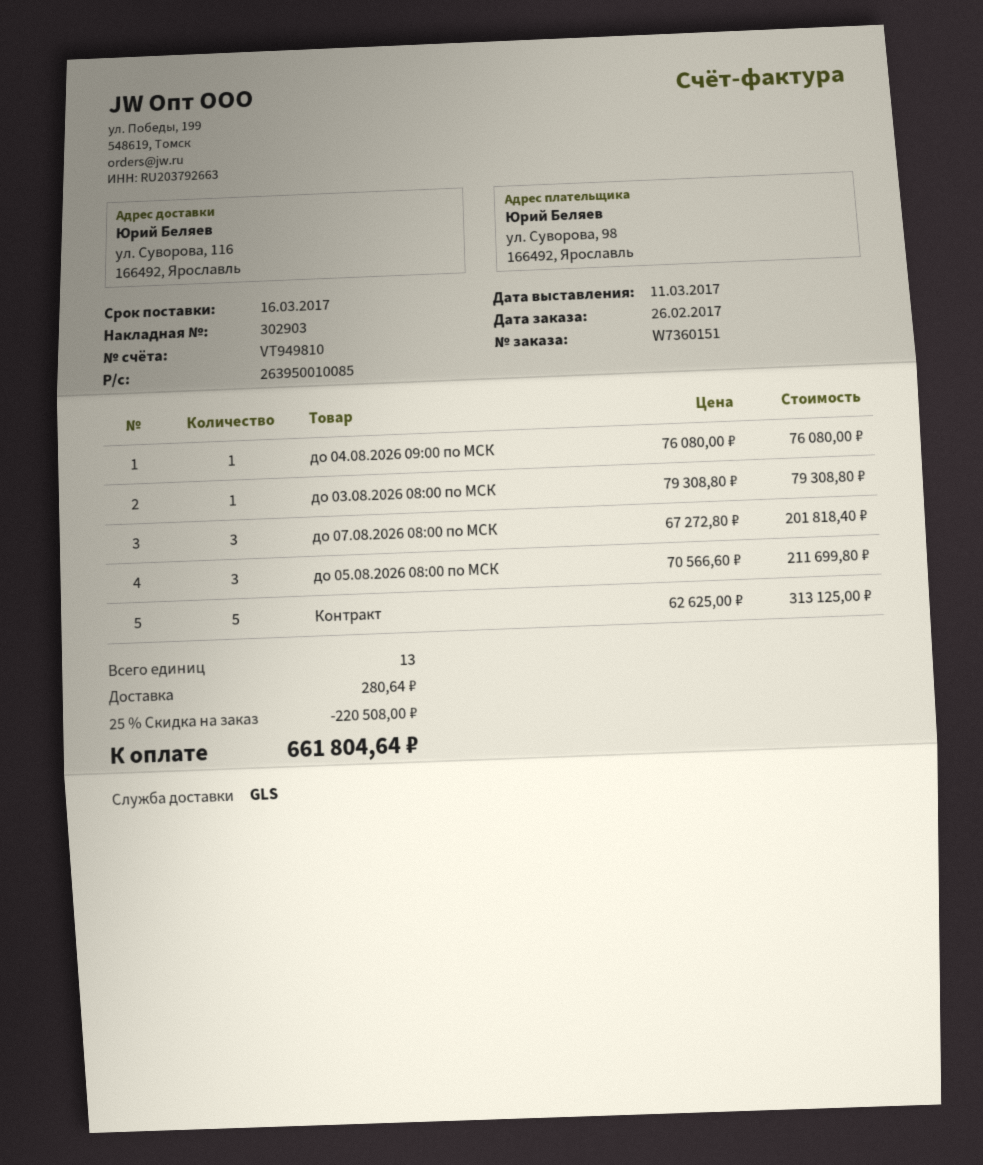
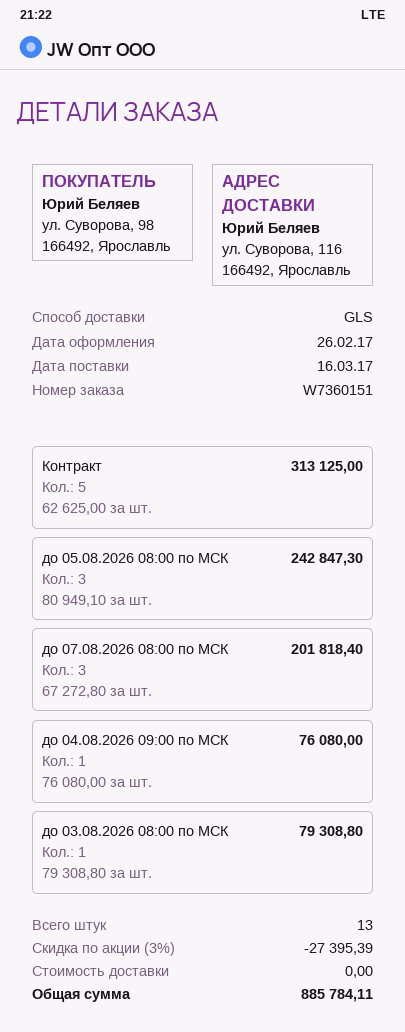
до 05.08.2026 08:00 по МСК: 3 x 70566.60 = 211699.80 -> 3 x 80949.10 = 242847.30
discount: 25% = 220508.00 -> 3% = 27395.39
shipping: 280.64 -> 0.00
total: 661804.64 -> 885784.11

